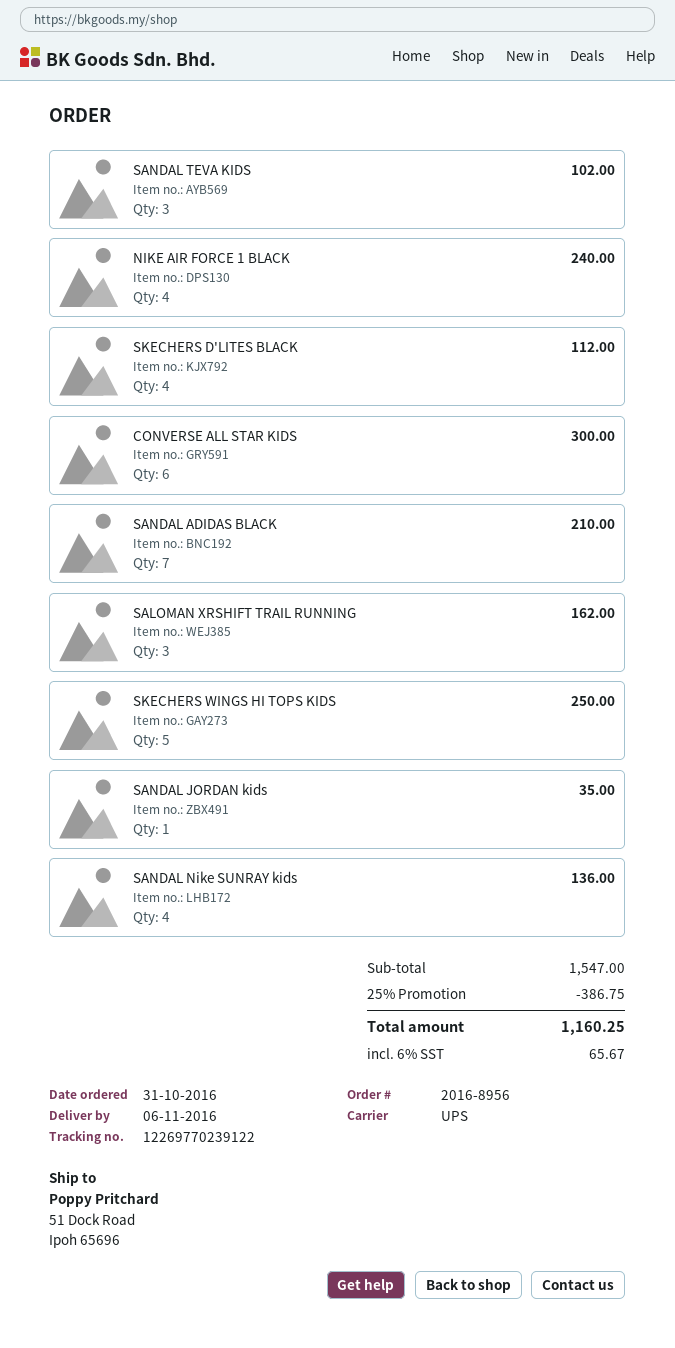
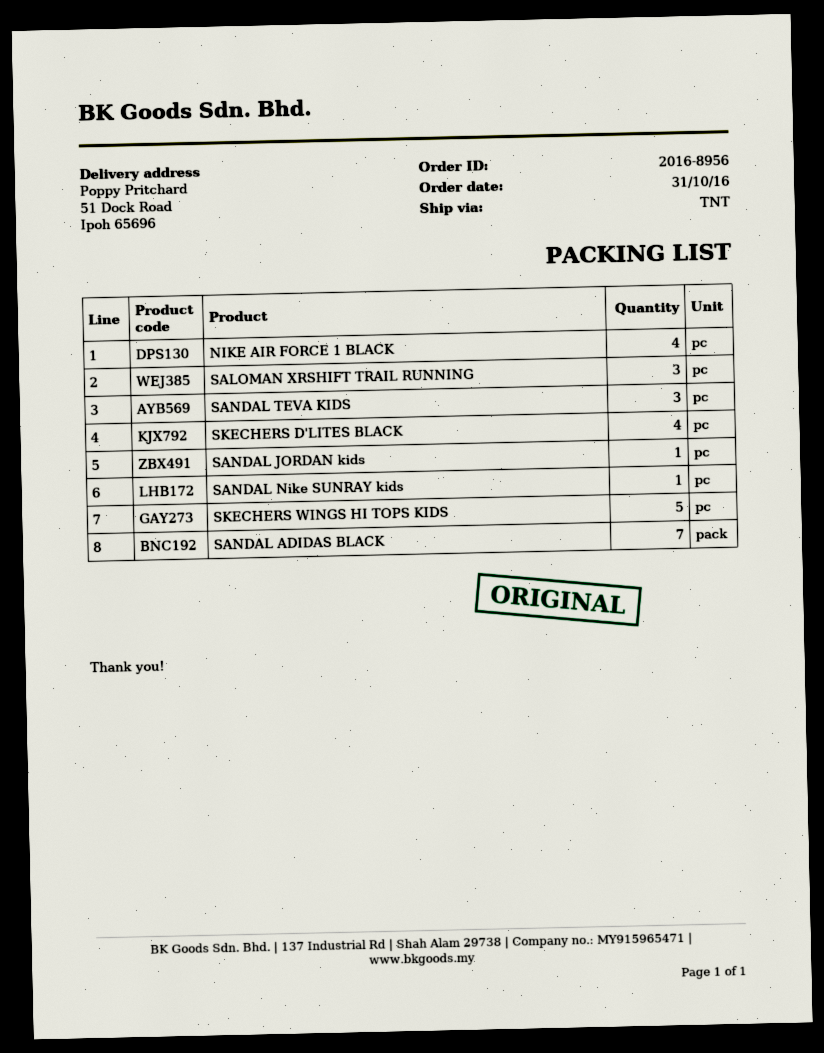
shipping method: UPS -> TNT
CONVERSE ALL STAR KIDS: 6 -> none
SANDAL Nike SUNRAY kids: 4 -> 1

